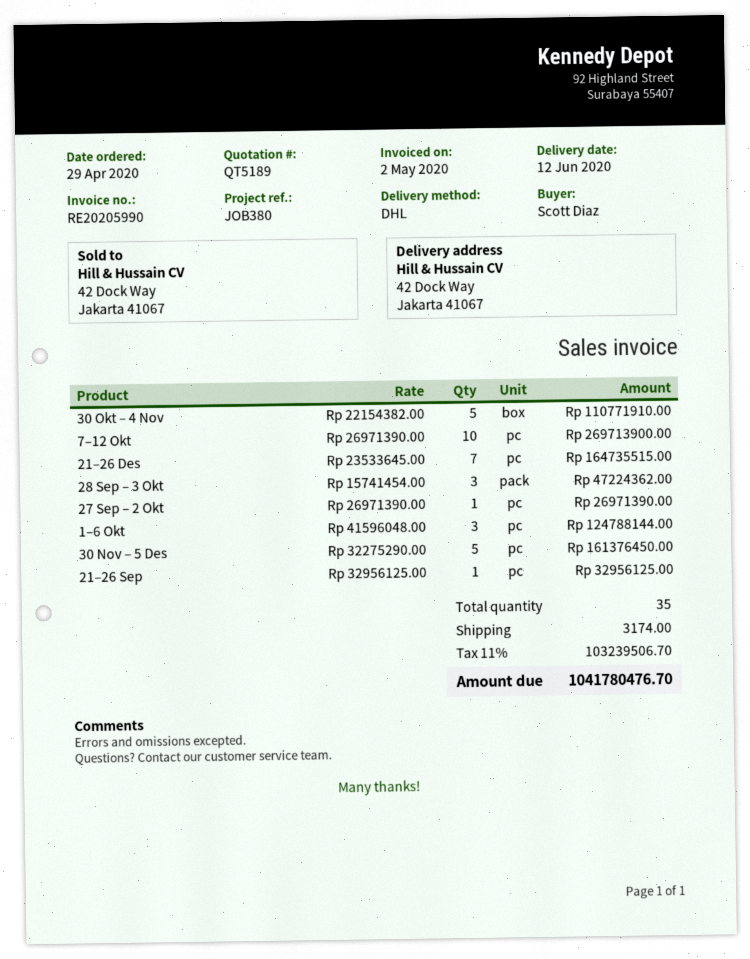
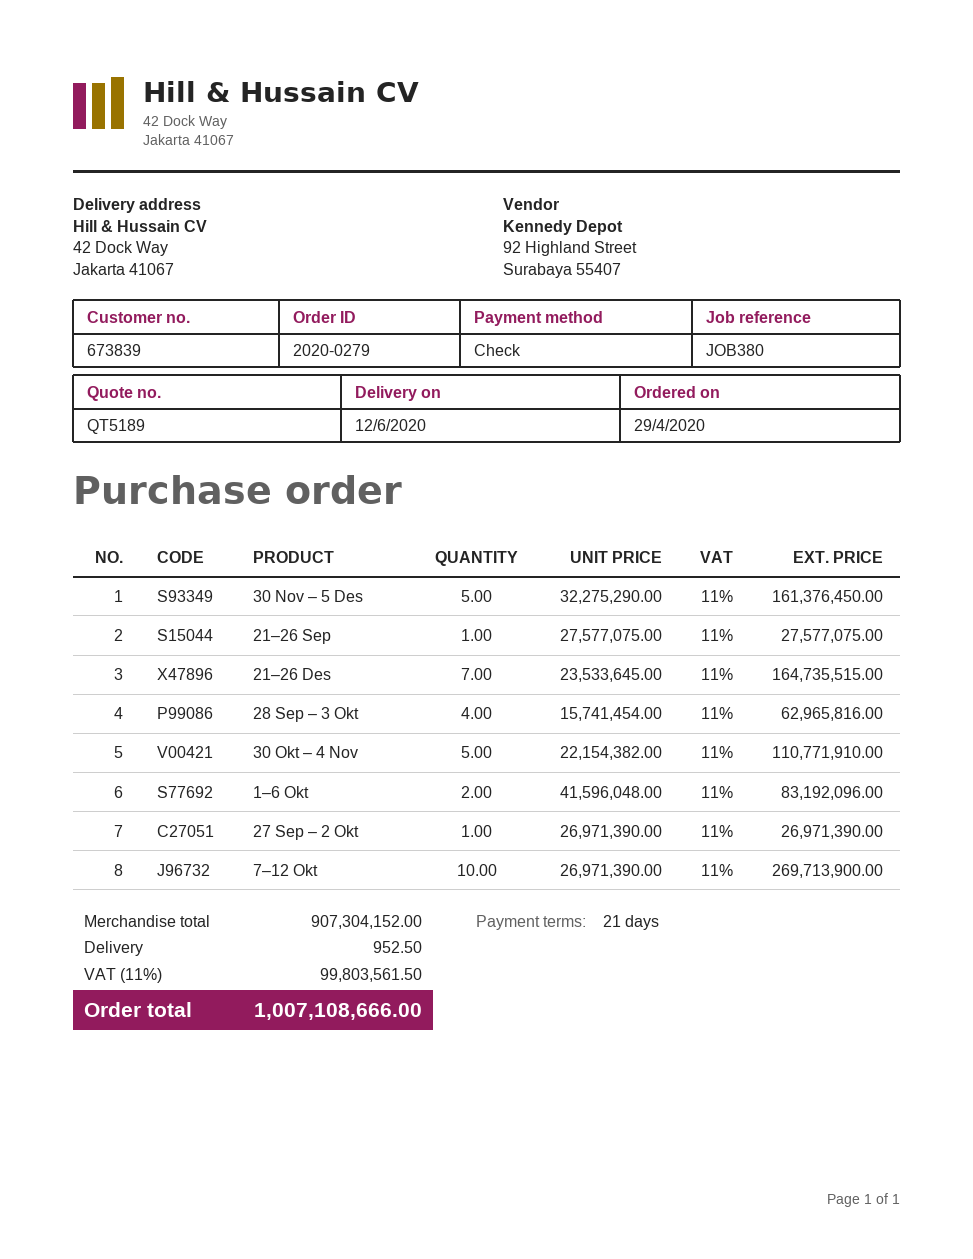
28 Sep – 3 Okt: 3 x 15741454.00 = 47224362.00 -> 4 x 15741454.00 = 62965816.00
1–6 Okt: 3 x 41596048.00 = 124788144.00 -> 2 x 41596048.00 = 83192096.00
21–26 Sep: 1 x 32956125.00 = 32956125.00 -> 1 x 27577075.00 = 27577075.00
shipping: 3174.00 -> 952.50
tax: 11% = 103239506.70 -> 11% = 99803561.50
total: 1041780476.70 -> 1007108666.00

